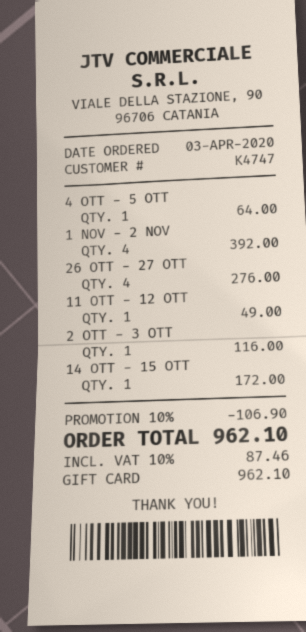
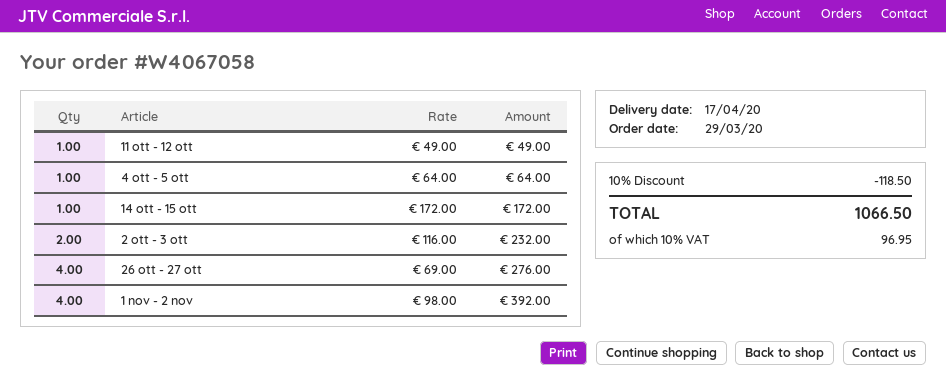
order date: 2020-04-03 -> 2020-03-29
2 OTT - 3 OTT: 1 for 116.00 -> 2 for 232.00
discount: 10% = 106.90 -> 10% = 118.50
tax: 10% = 87.46 -> 10% = 96.95
total: 962.10 -> 1066.50

